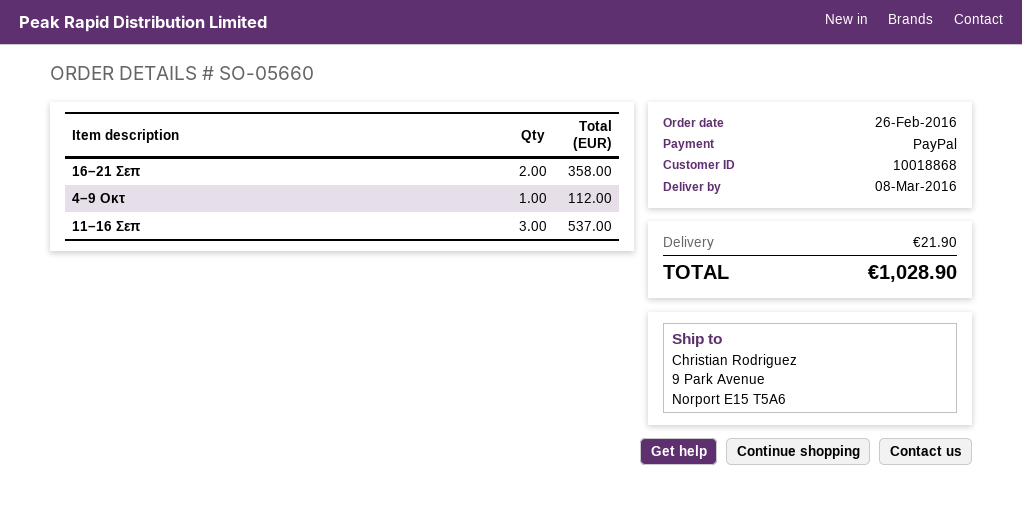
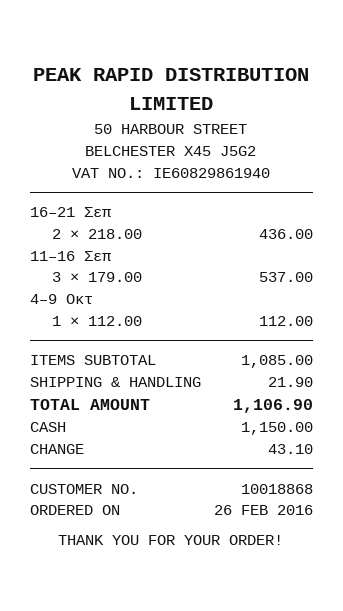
payment method: PayPal -> cash
16–21 Σεπ: 2 for 358.00 -> 2 for 436.00
total: 1028.90 -> 1106.90

